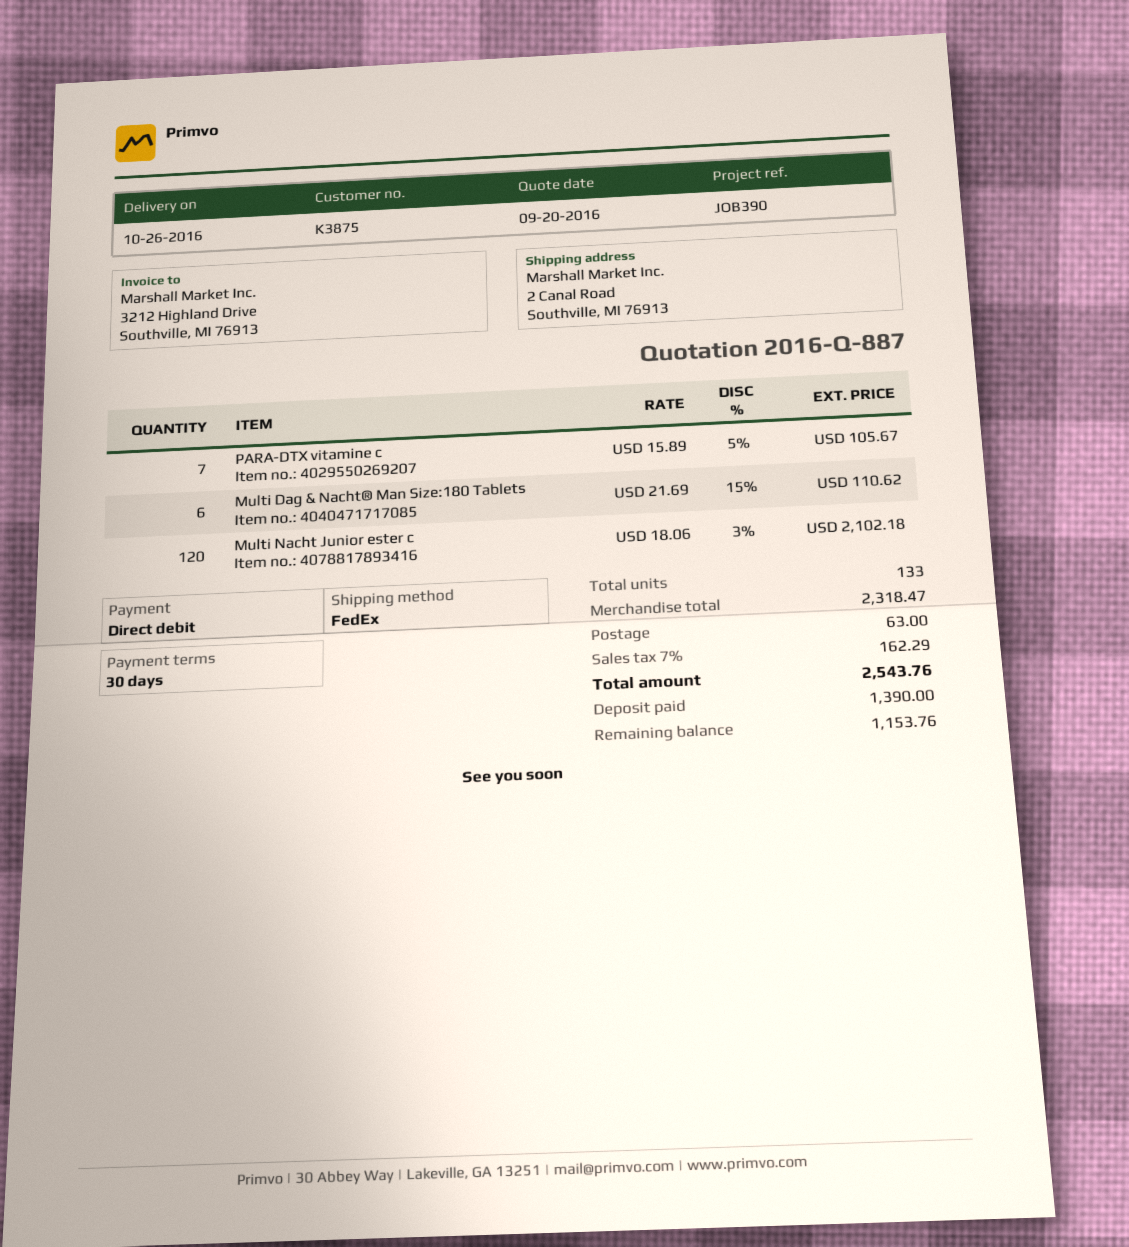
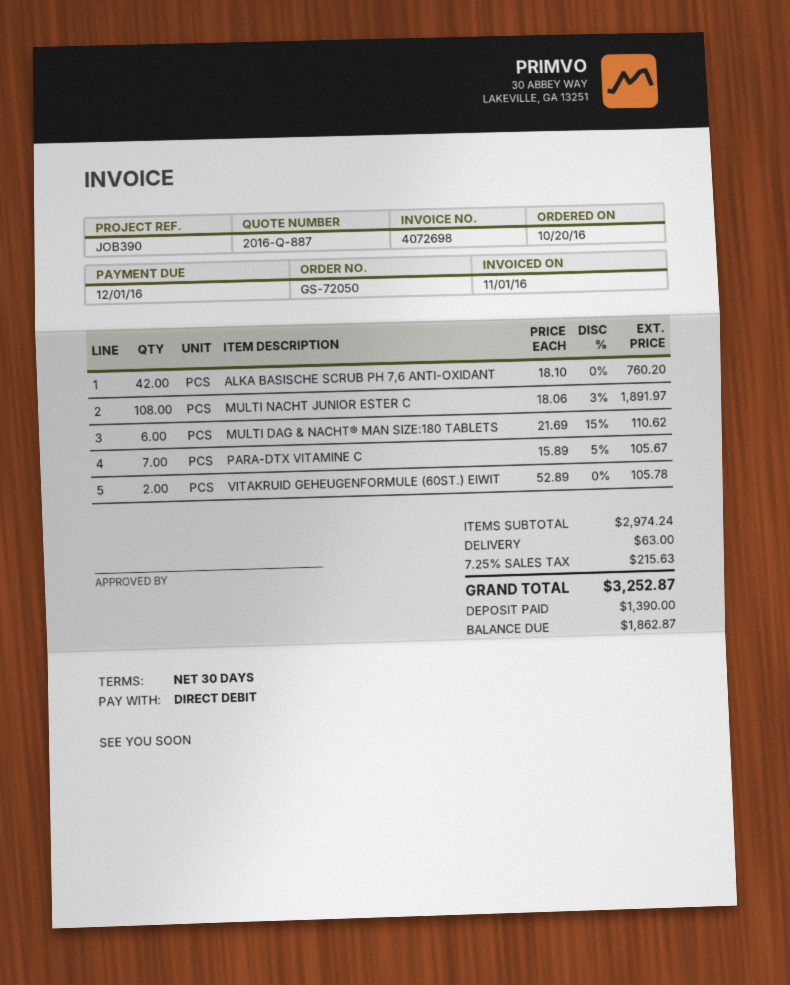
Multi Nacht Junior ester c: 120 x 18.06 - 3% = 2102.18 -> 108 x 18.06 - 3% = 1891.97
ALKA BASISCHE SCRUB PH 7,6 ANTI-OXIDANT: none -> 42 x 18.10 = 760.20
VITAKRUID GEHEUGENFORMULE (60ST.) EIWIT: none -> 2 x 52.89 = 105.78
subtotal: 2318.47 -> 2974.24
tax: 7% = 162.29 -> 7.25% = 215.63
total: 2543.76 -> 3252.87
balance: 1153.76 -> 1862.87

